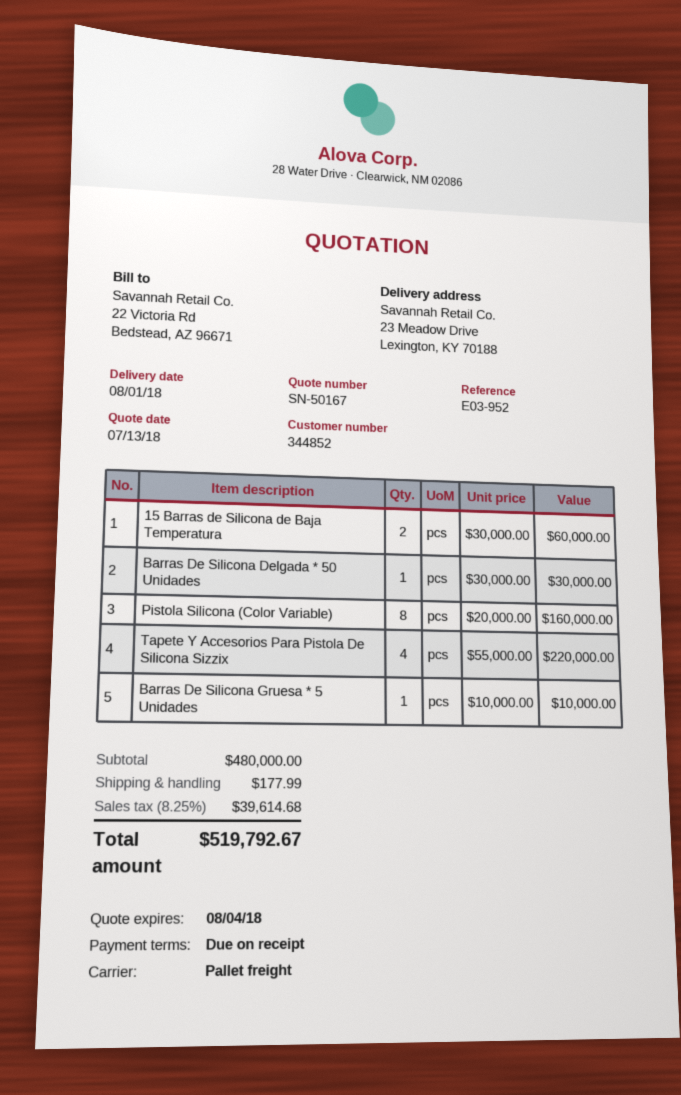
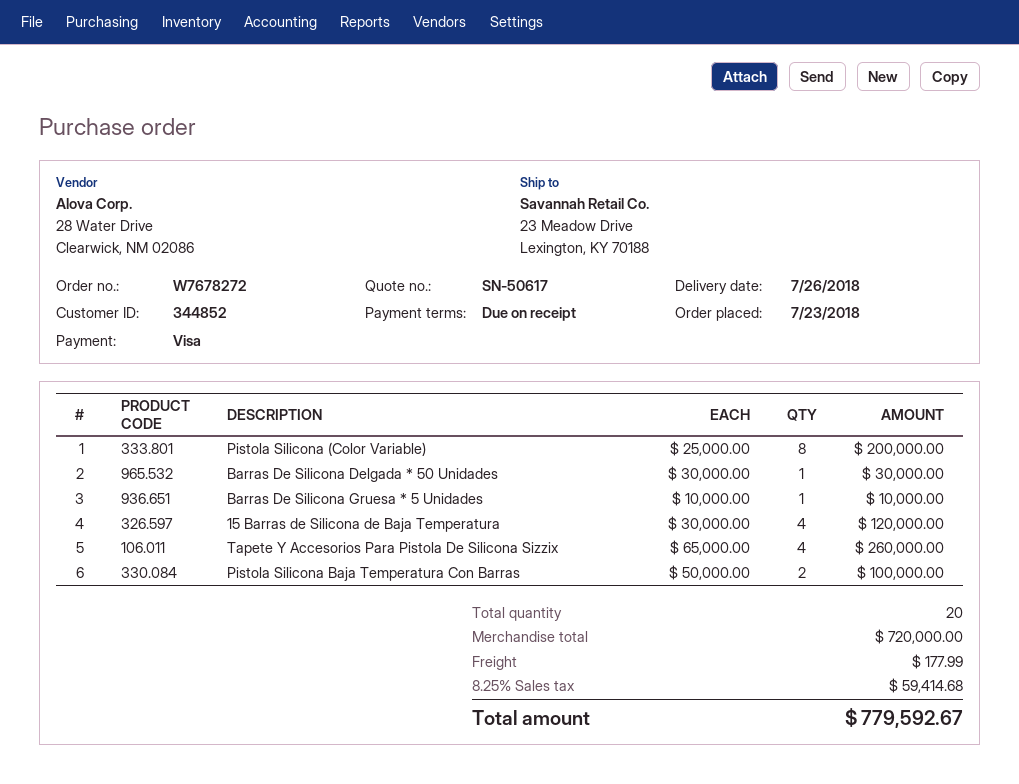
quote number: SN-50167 -> SN-50617
delivery date: 2018-08-01 -> 2018-07-26
15 Barras de Silicona de Baja Temperatura: 2 x 30000.00 = 60000.00 -> 4 x 30000.00 = 120000.00
Pistola Silicona (Color Variable): 8 x 20000.00 = 160000.00 -> 8 x 25000.00 = 200000.00
Tapete Y Accesorios Para Pistola De Silicona Sizzix: 4 x 55000.00 = 220000.00 -> 4 x 65000.00 = 260000.00
Pistola Silicona Baja Temperatura Con Barras: none -> 2 x 50000.00 = 100000.00
subtotal: 480000.00 -> 720000.00
tax: 8.25% = 39614.68 -> 8.25% = 59414.68
total: 519792.67 -> 779592.67

